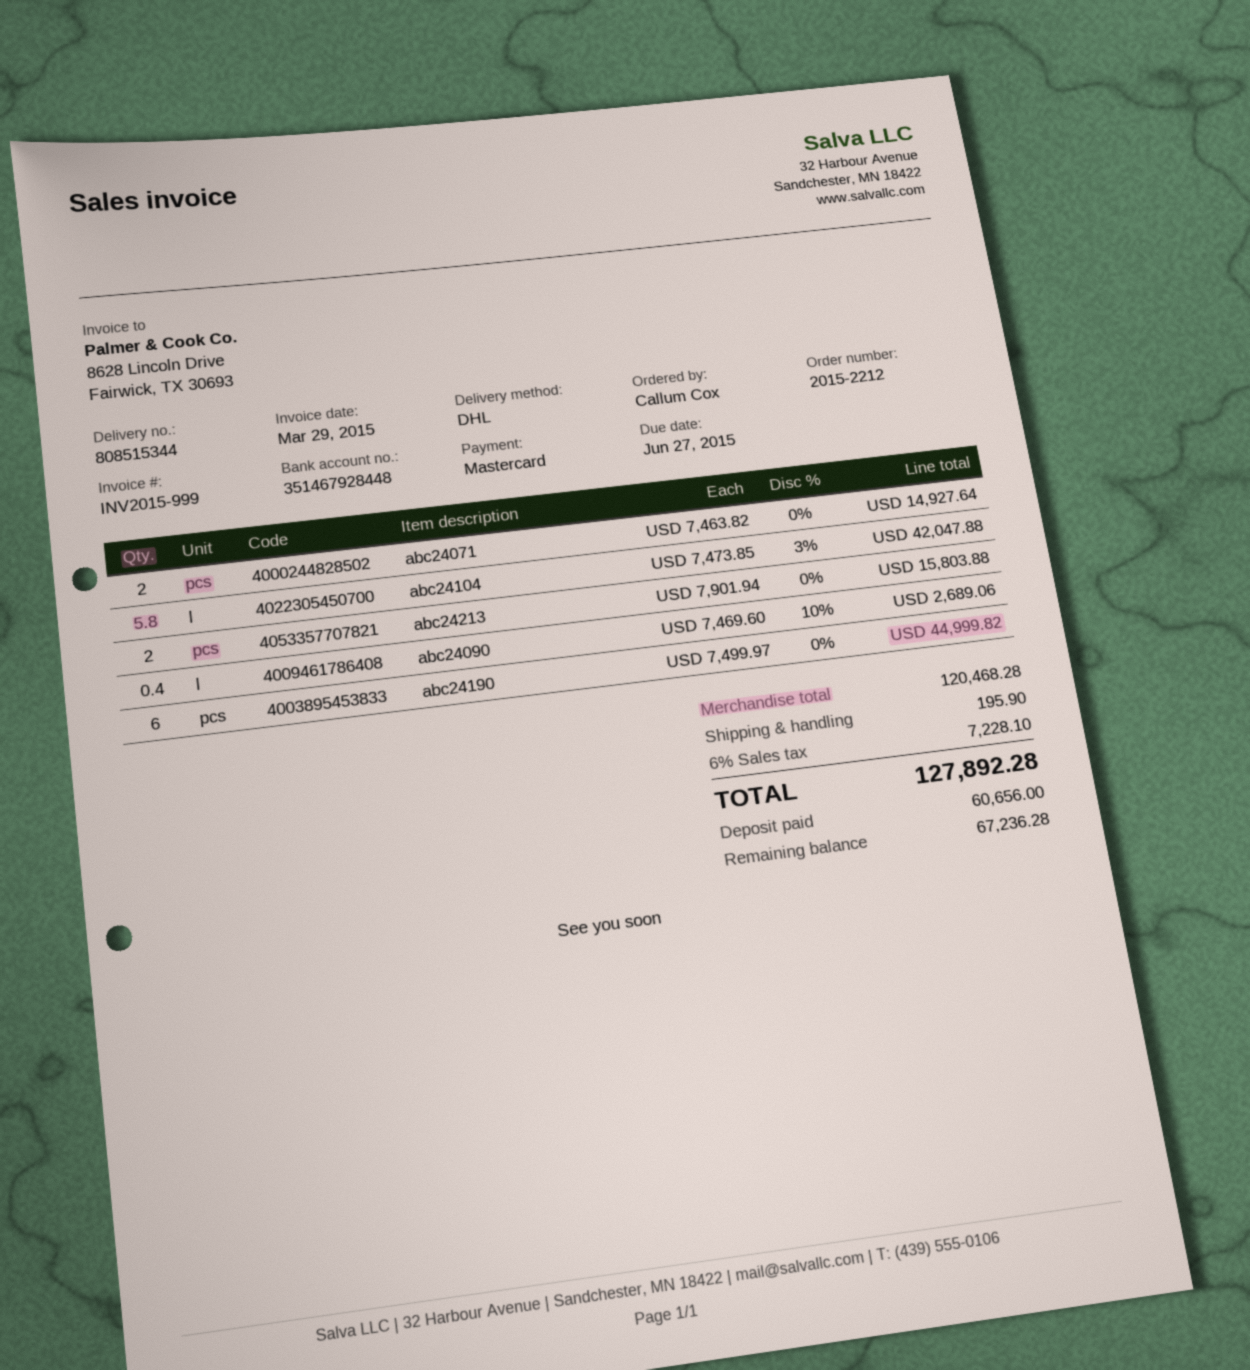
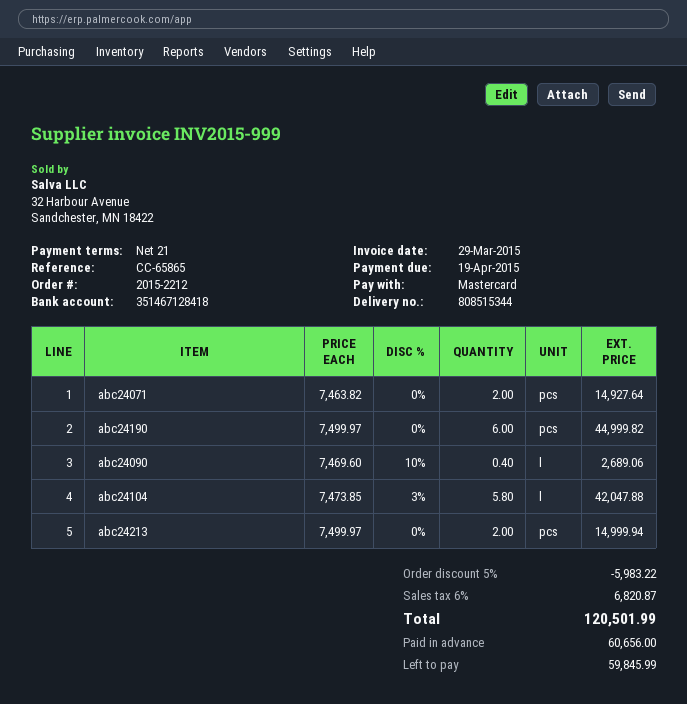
due date: 2015-06-27 -> 2015-04-19
bank account: 351467928448 -> 351467128418
abc24213: 2 x 7901.94 = 15803.88 -> 2 x 7499.97 = 14999.94
discount: none -> 5% = 5983.22
shipping: 195.90 -> none
tax: 6% = 7228.10 -> 6% = 6820.87
total: 127892.28 -> 120501.99
balance: 67236.28 -> 59845.99

